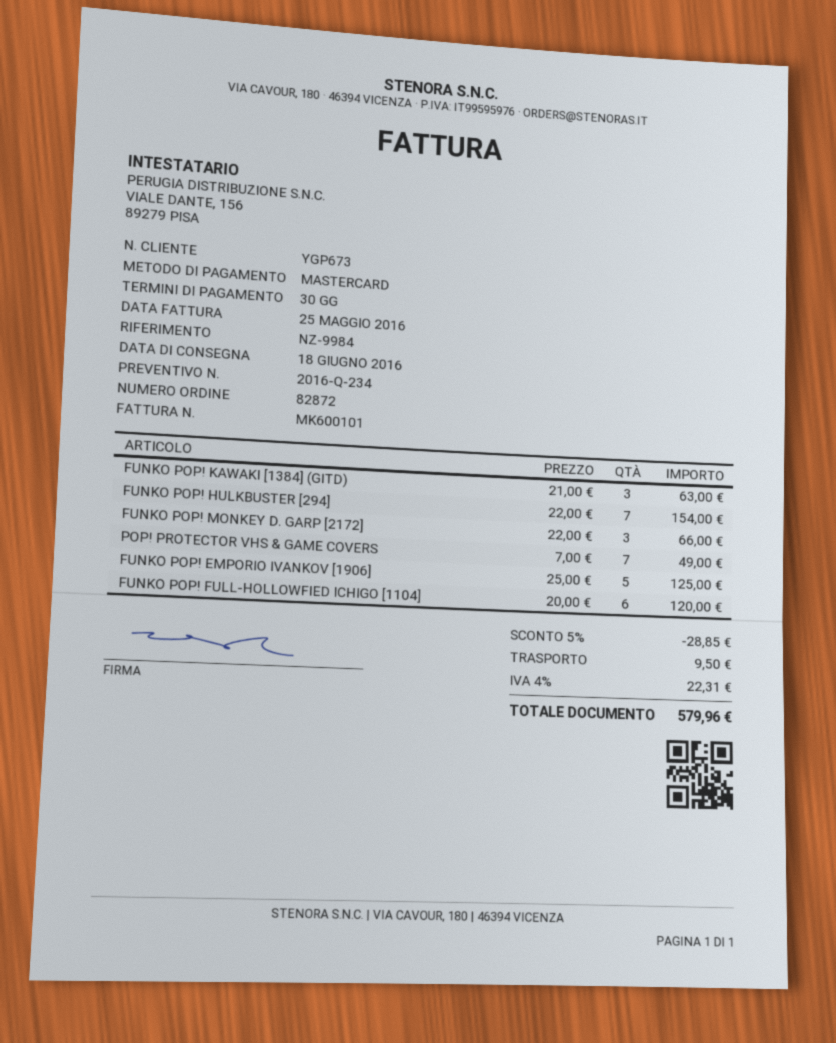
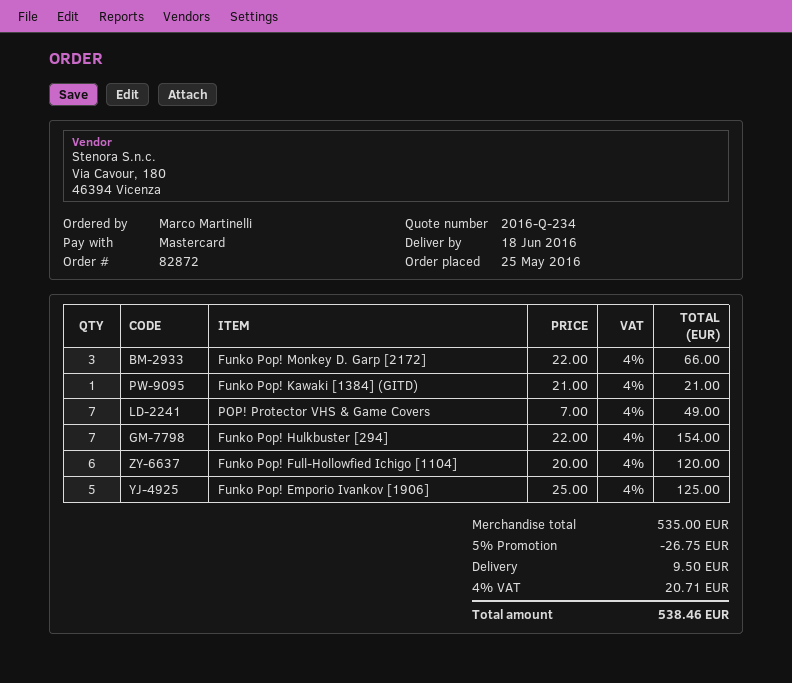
FUNKO POP! KAWAKI [1384] (GITD): 3 x 21.00 = 63.00 -> 1 x 21.00 = 21.00
discount: 5% = 28.85 -> 5% = 26.75
tax: 4% = 22.31 -> 4% = 20.71
total: 579.96 -> 538.46

